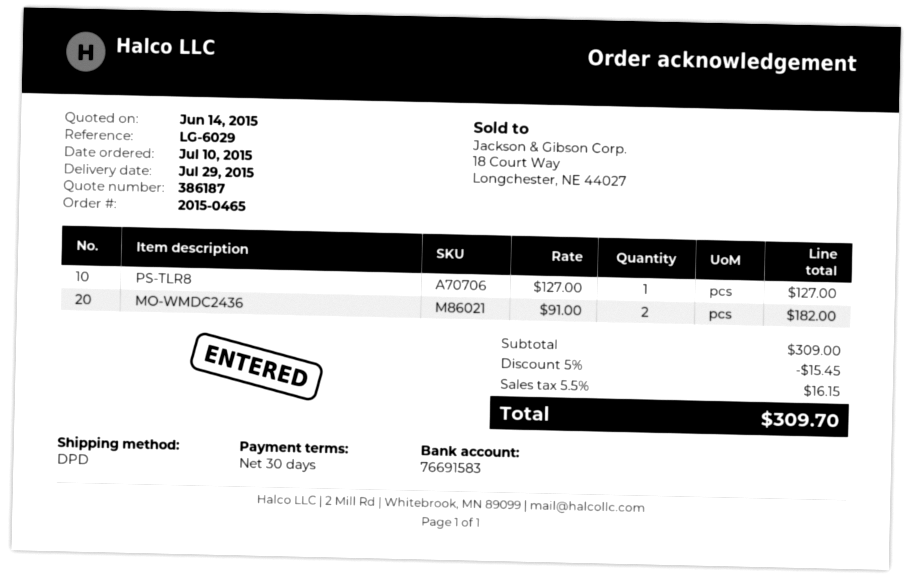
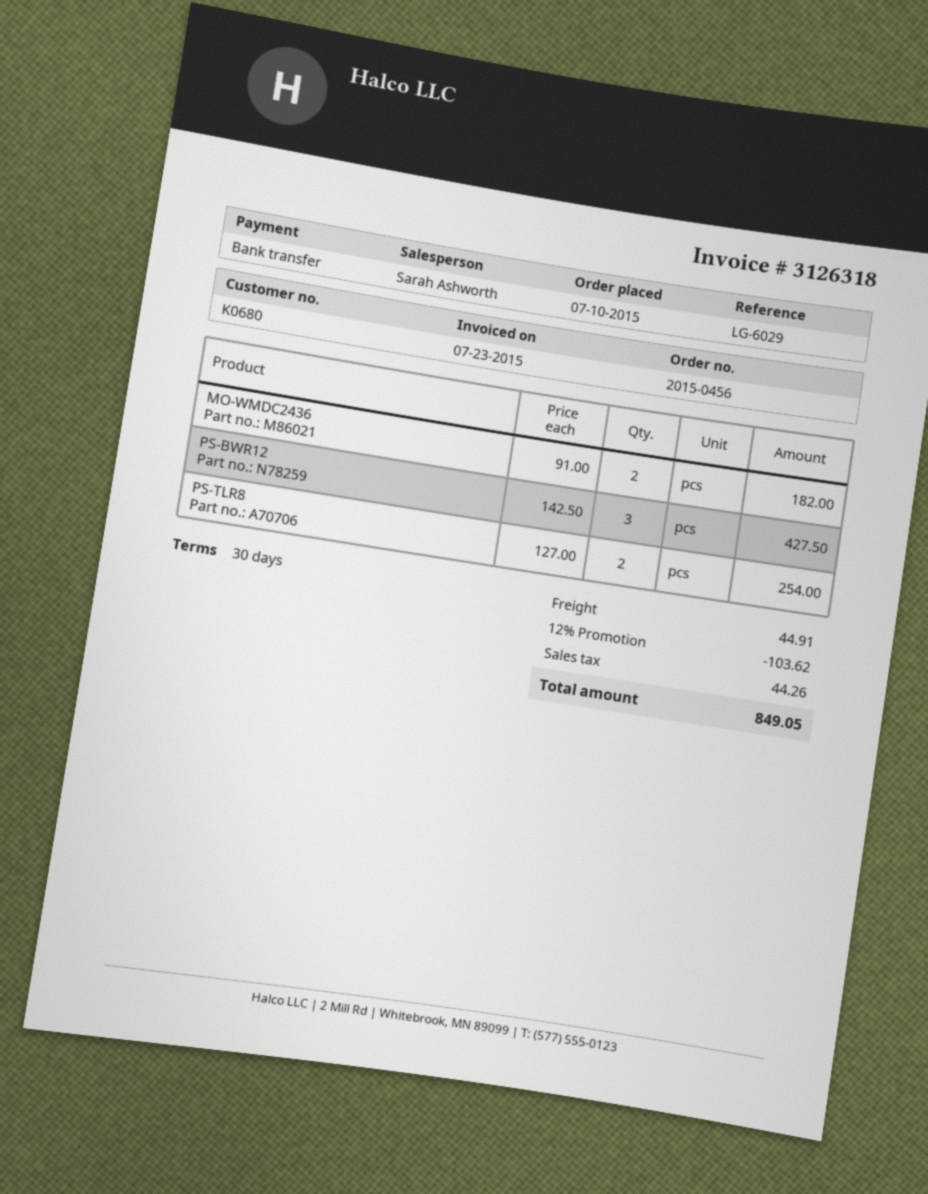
order number: 2015-0465 -> 2015-0456
PS-TLR8: 1 x 127.00 = 127.00 -> 2 x 127.00 = 254.00
PS-BWR12: none -> 3 x 142.50 = 427.50
discount: 5% = 15.45 -> 12% = 103.62
shipping: none -> 44.91
tax: 16.15 -> 44.26
total: 309.70 -> 849.05

